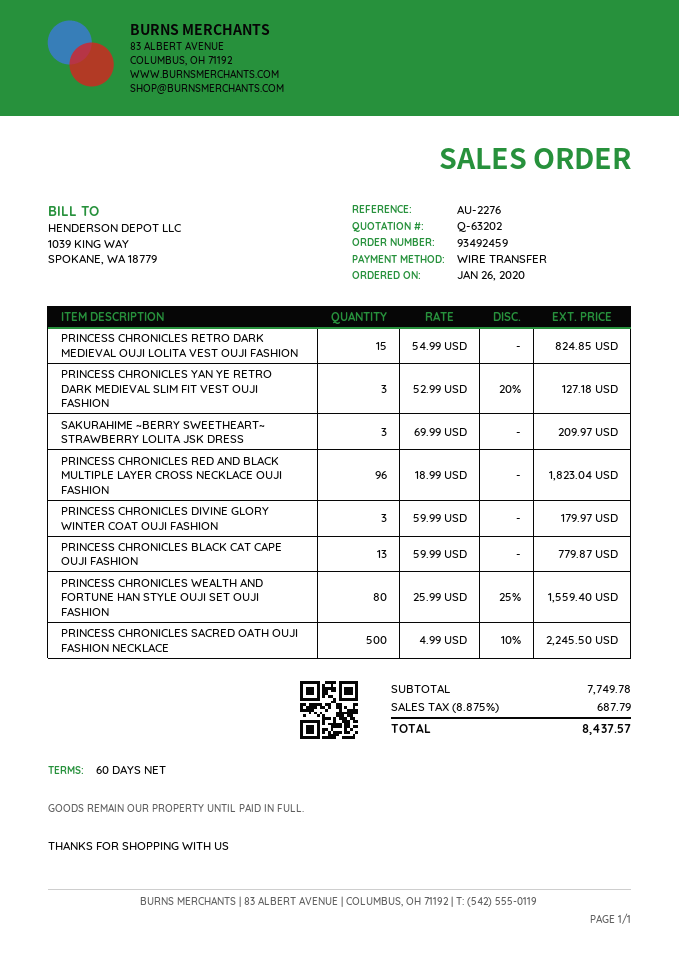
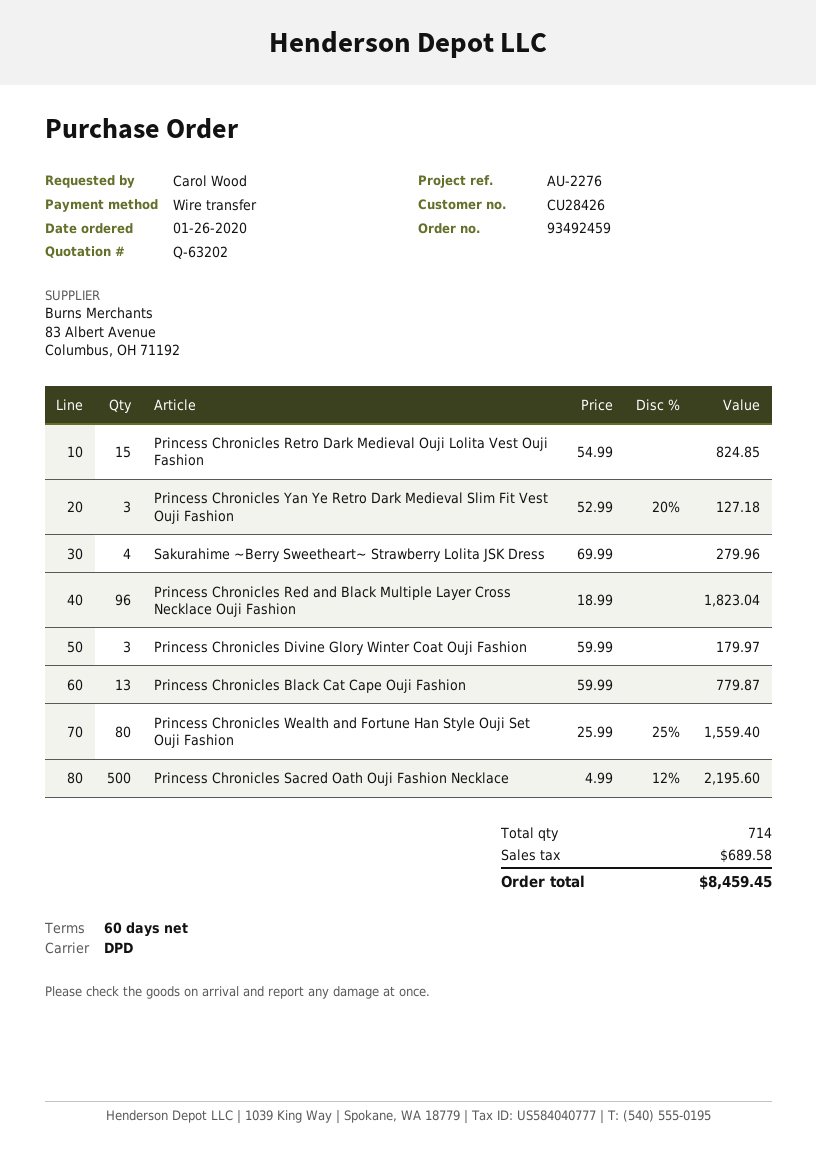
SAKURAHIME ~BERRY SWEETHEART~ STRAWBERRY LOLITA JSK DRESS: 3 x 69.99 = 209.97 -> 4 x 69.99 = 279.96
PRINCESS CHRONICLES SACRED OATH OUJI FASHION NECKLACE: 500 x 4.99 - 10% = 2245.50 -> 500 x 4.99 - 12% = 2195.60
tax: 687.79 -> 689.58
total: 8437.57 -> 8459.45

